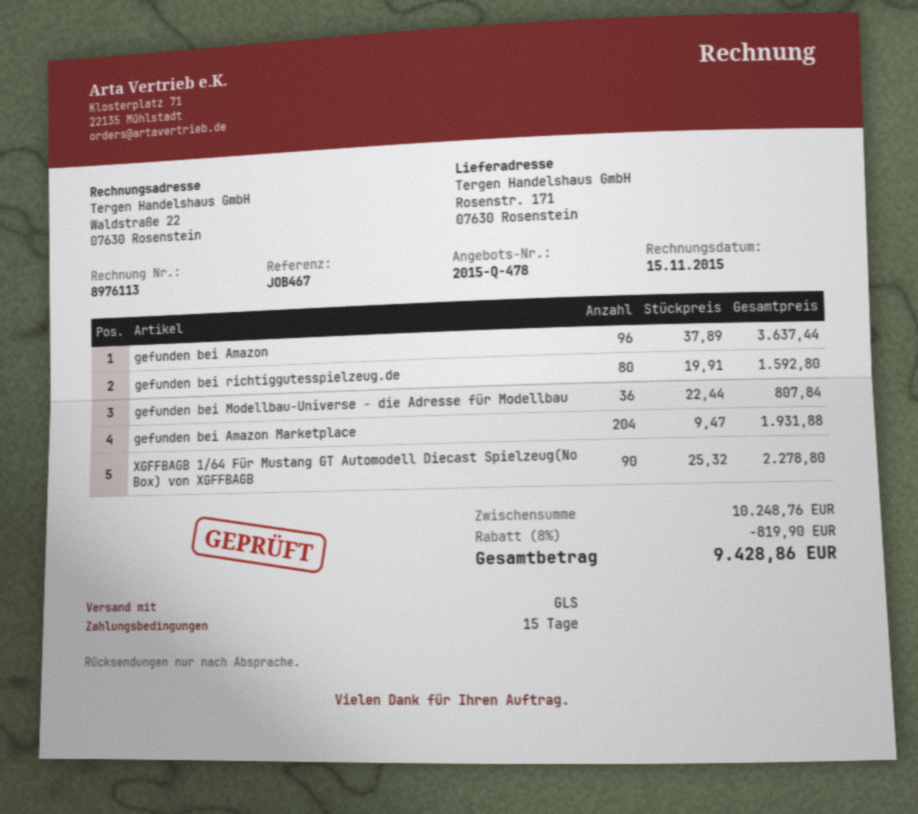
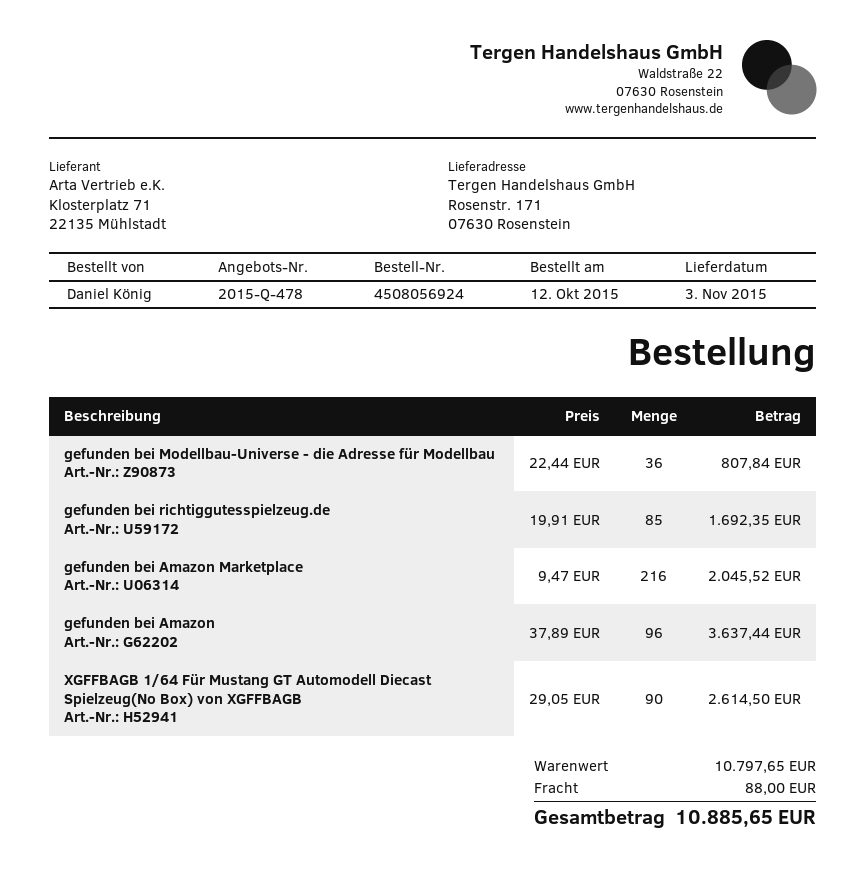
gefunden bei richtiggutesspielzeug.de: 80 x 19.91 = 1592.80 -> 85 x 19.91 = 1692.35
gefunden bei Amazon Marketplace: 204 x 9.47 = 1931.88 -> 216 x 9.47 = 2045.52
XGFFBAGB 1/64 Für Mustang GT Automodell Diecast Spielzeug(No Box) von XGFFBAGB: 90 x 25.32 = 2278.80 -> 90 x 29.05 = 2614.50
subtotal: 10248.76 -> 10797.65
discount: 8% = 819.90 -> none
shipping: none -> 88.00
total: 9428.86 -> 10885.65

